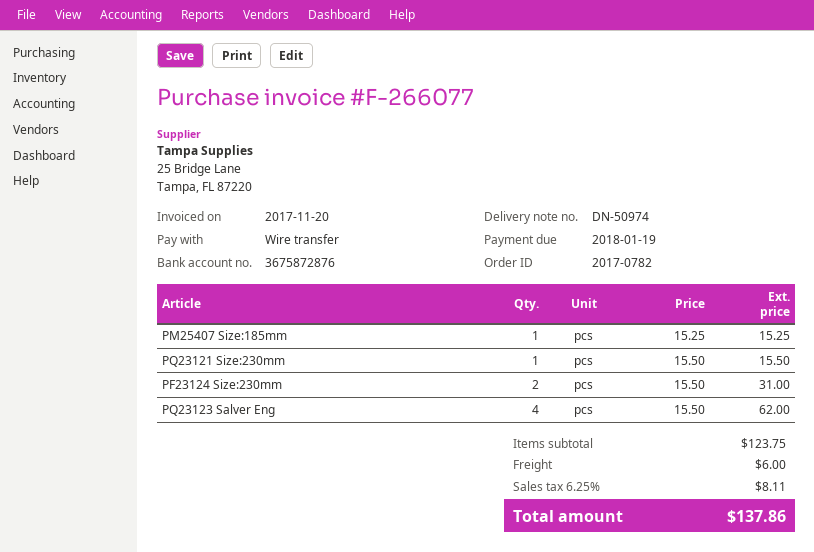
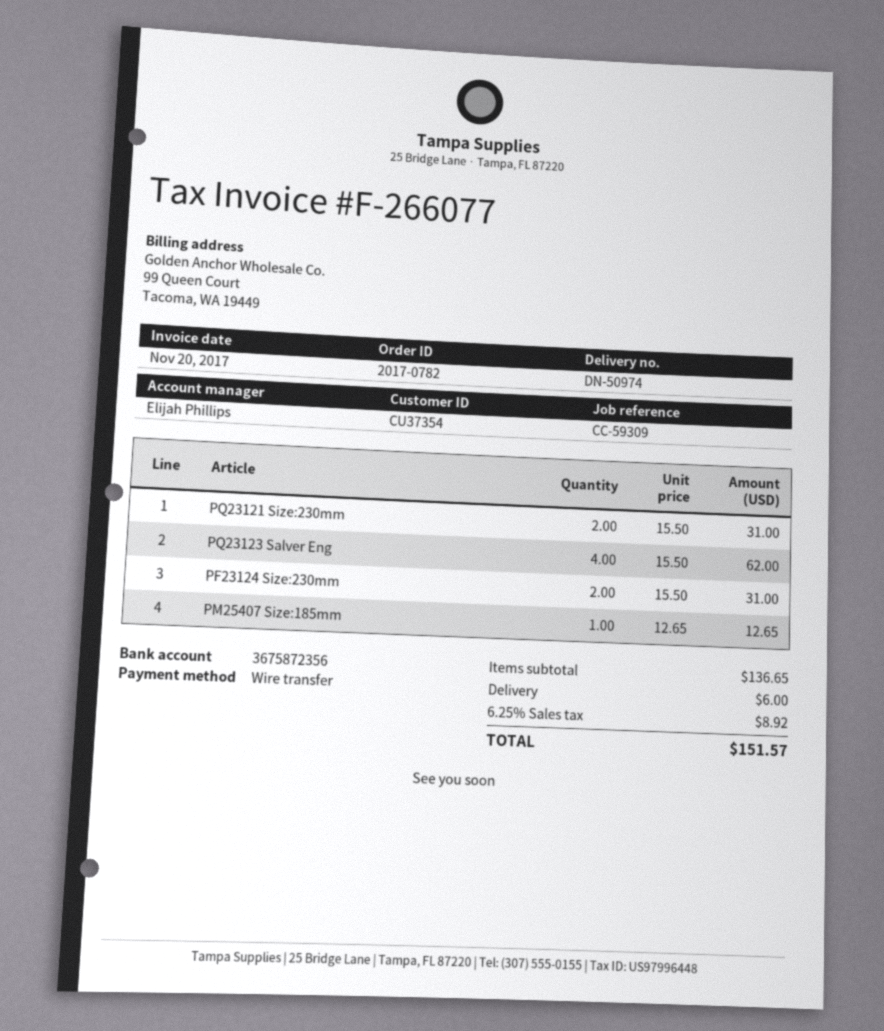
bank account: 3675872876 -> 3675872356
PM25407 Size:185mm: 1 x 15.25 = 15.25 -> 1 x 12.65 = 12.65
PQ23121 Size:230mm: 1 x 15.50 = 15.50 -> 2 x 15.50 = 31.00
subtotal: 123.75 -> 136.65
tax: 6.25% = 8.11 -> 6.25% = 8.92
total: 137.86 -> 151.57

